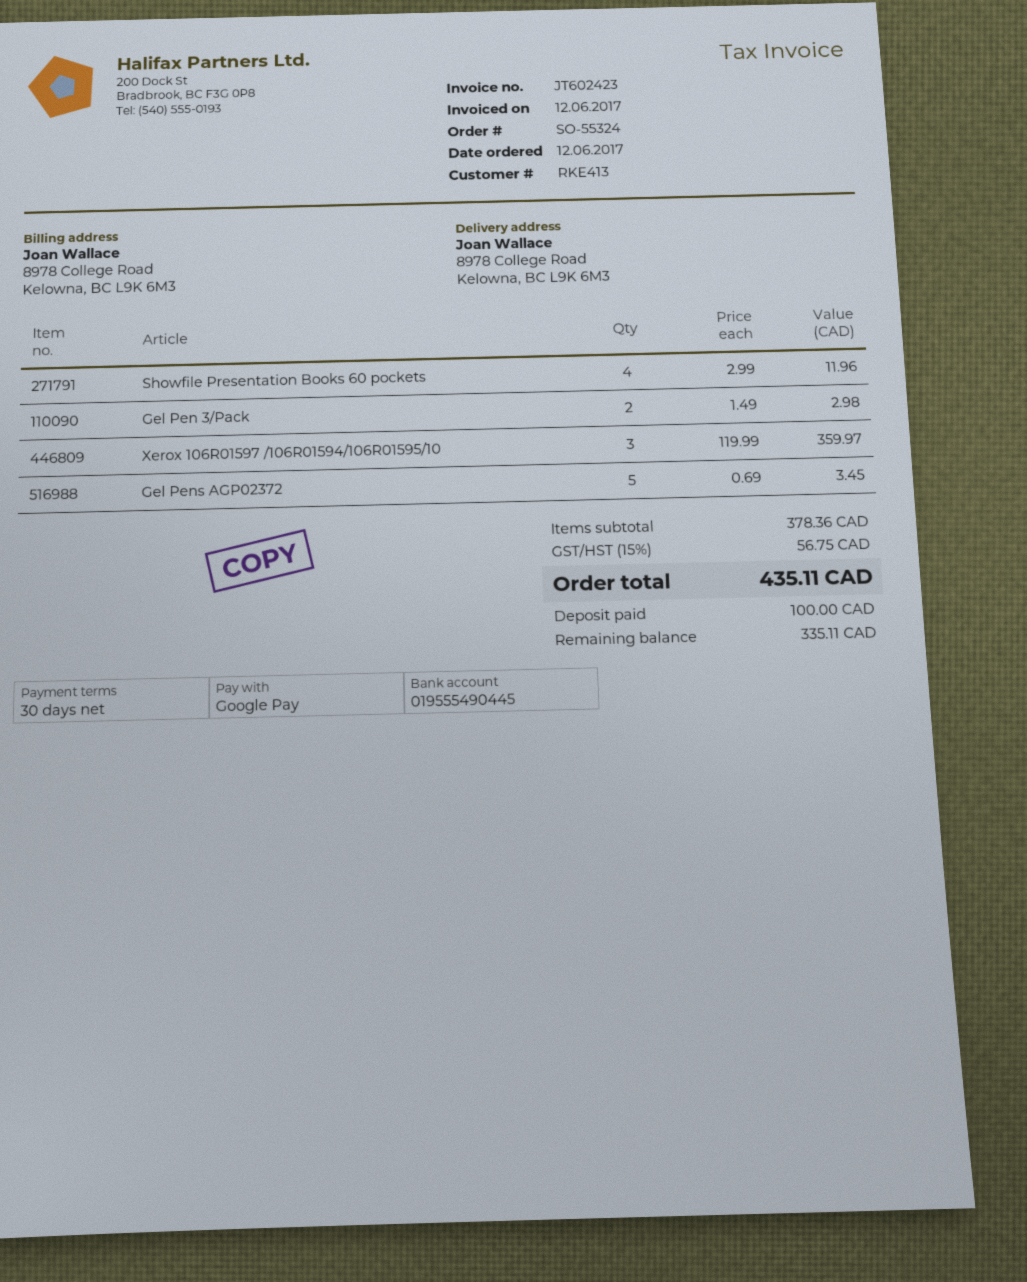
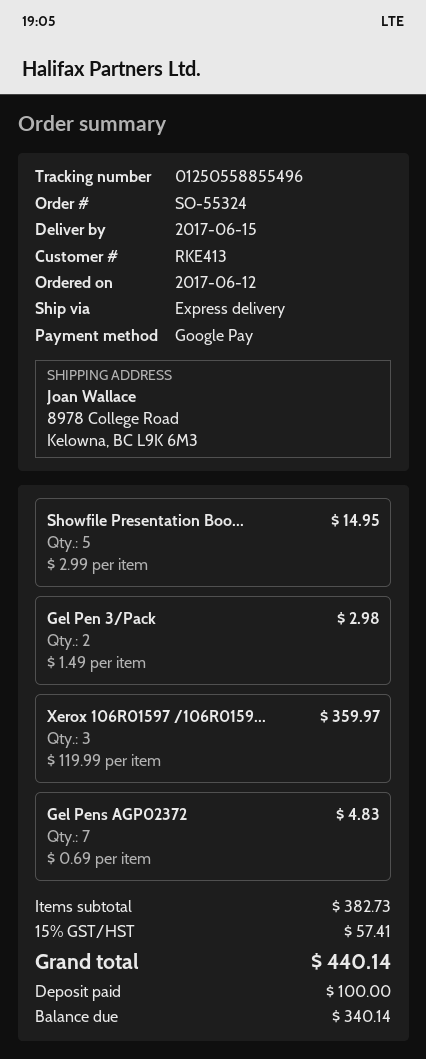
Showfile Presentation Books 60 pockets: 4 x 2.99 = 11.96 -> 5 x 2.99 = 14.95
Gel Pens AGP02372: 5 x 0.69 = 3.45 -> 7 x 0.69 = 4.83
subtotal: 378.36 -> 382.73
tax: 15% = 56.75 -> 15% = 57.41
total: 435.11 -> 440.14
balance: 335.11 -> 340.14

